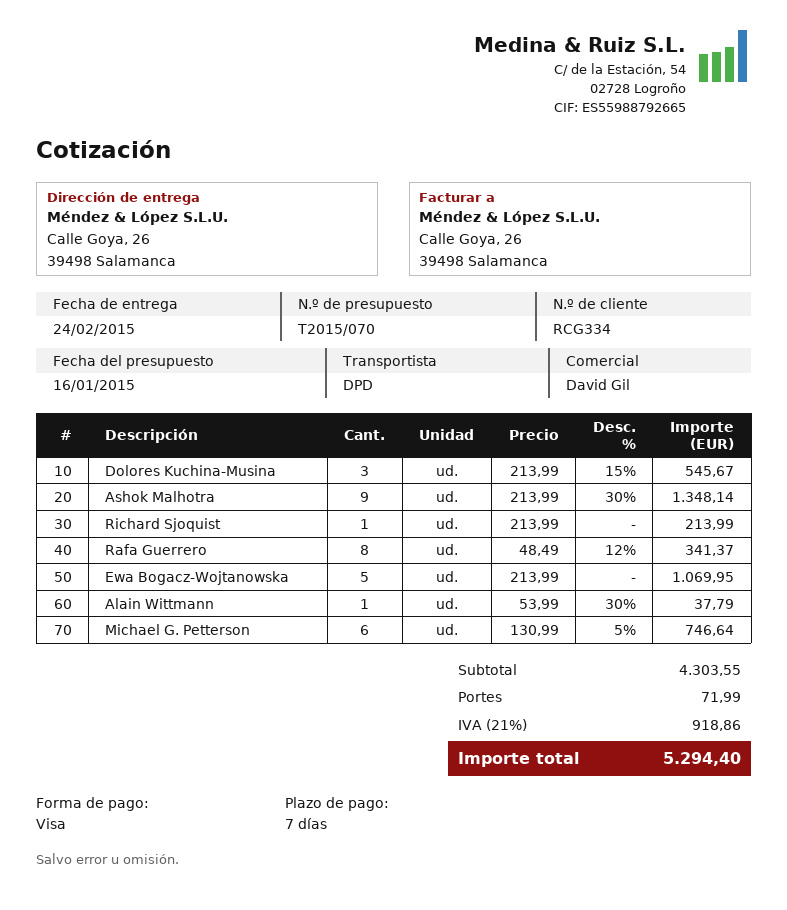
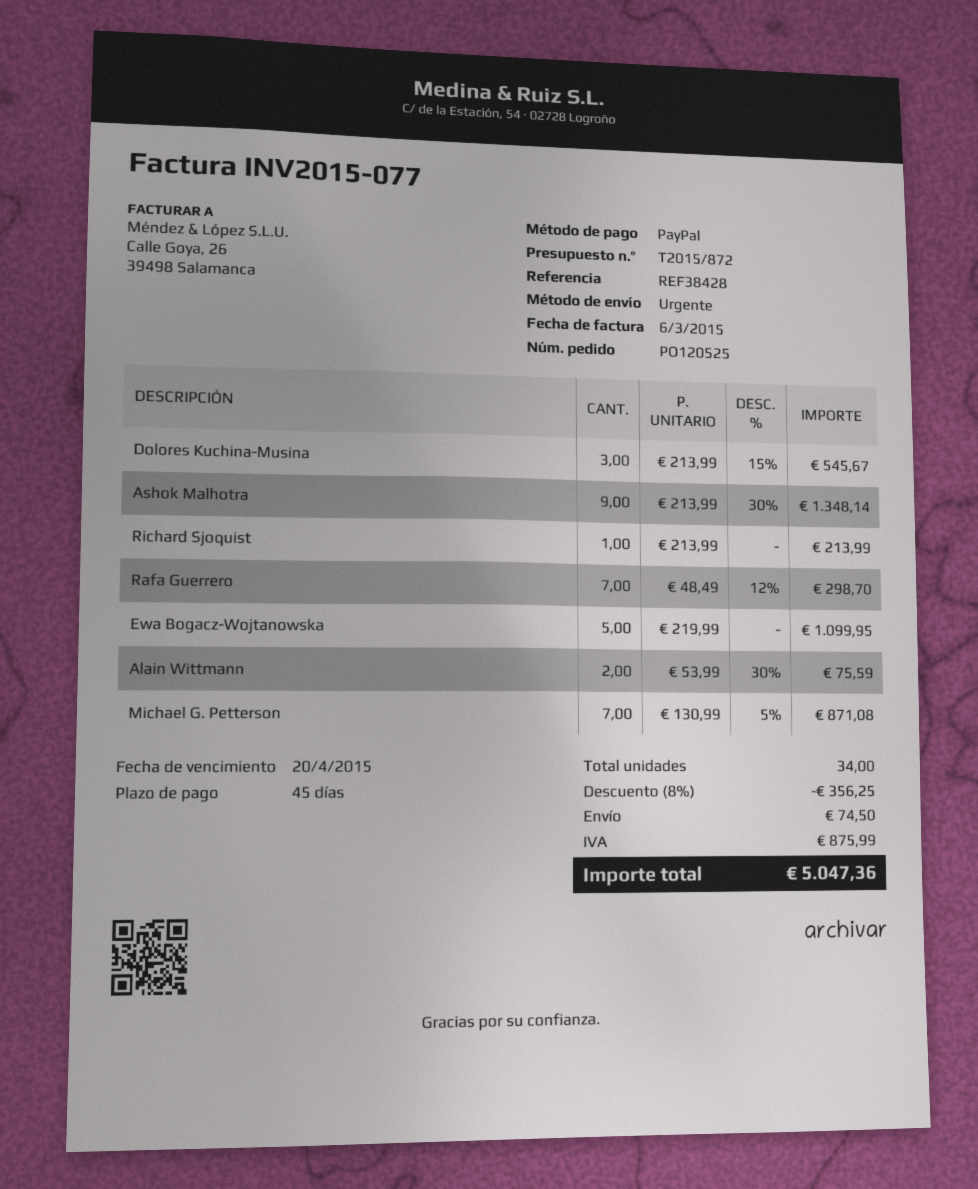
quote number: T2015/070 -> T2015/872
payment terms: 7 days -> 45 days
payment method: Visa -> PayPal
shipping method: DPD -> express
Rafa Guerrero: 8 x 48.49 - 12% = 341.37 -> 7 x 48.49 - 12% = 298.70
Ewa Bogacz-Wojtanowska: 5 x 213.99 = 1069.95 -> 5 x 219.99 = 1099.95
Alain Wittmann: 1 x 53.99 - 30% = 37.79 -> 2 x 53.99 - 30% = 75.59
Michael G. Petterson: 6 x 130.99 - 5% = 746.64 -> 7 x 130.99 - 5% = 871.08
discount: none -> 8% = 356.25
shipping: 71.99 -> 74.50
tax: 918.86 -> 875.99
total: 5294.40 -> 5047.36

